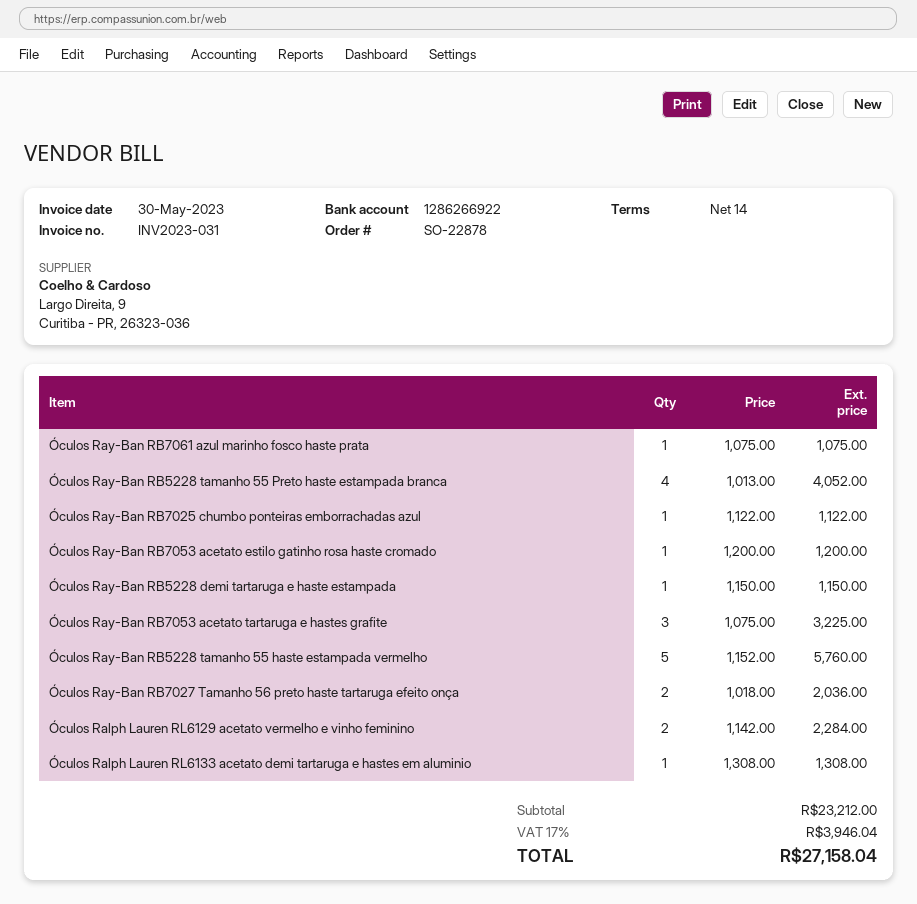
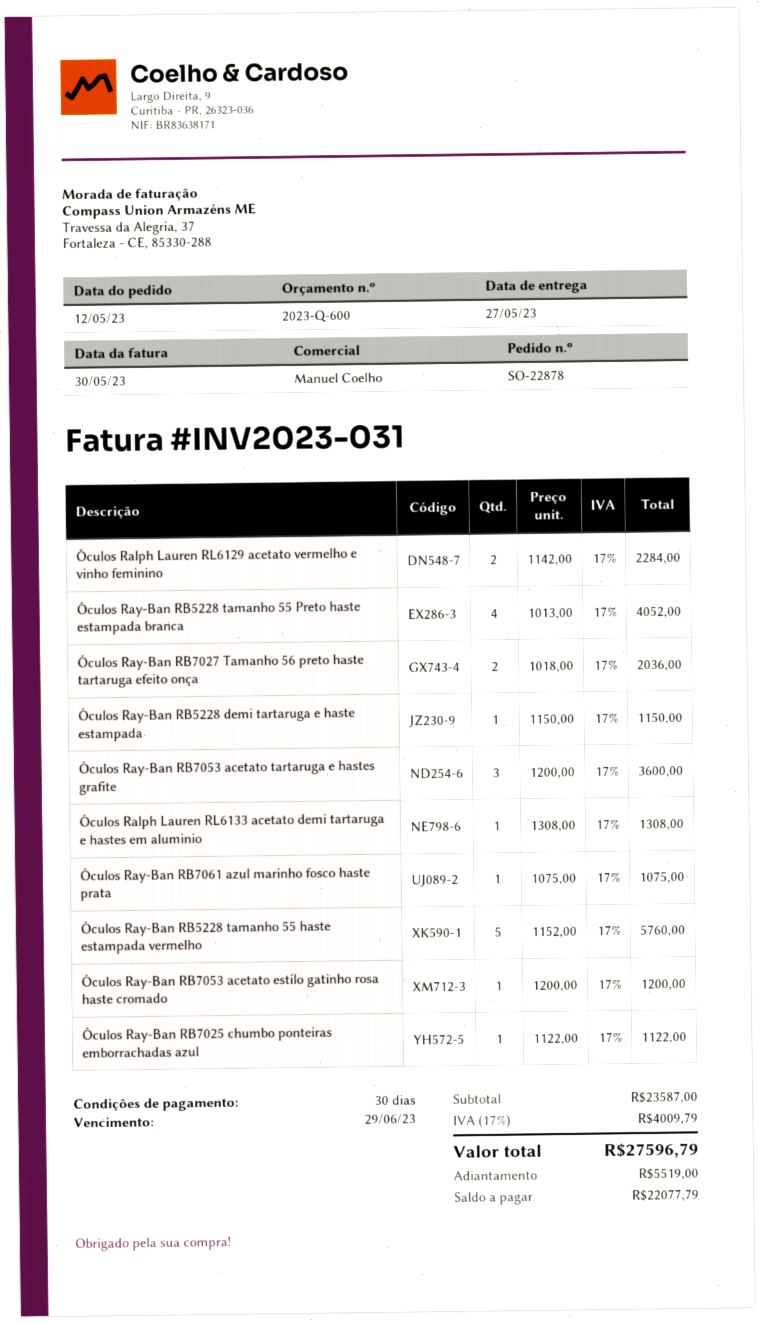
payment terms: 14 days -> 30 days
Óculos Ray-Ban RB7053 acetato tartaruga e hastes grafite: 3 x 1075.00 = 3225.00 -> 3 x 1200.00 = 3600.00
subtotal: 23212.00 -> 23587.00
tax: 17% = 3946.04 -> 17% = 4009.79
total: 27158.04 -> 27596.79

